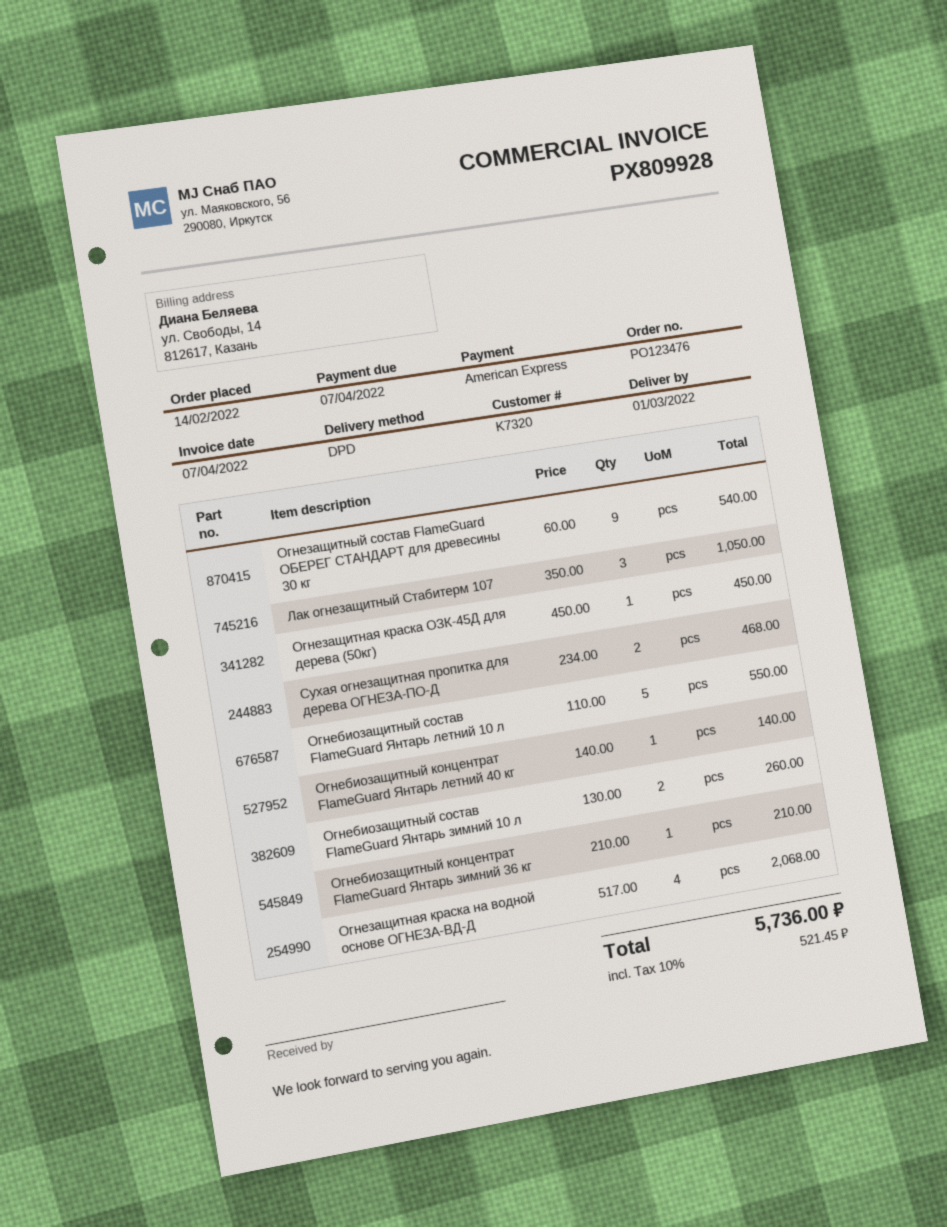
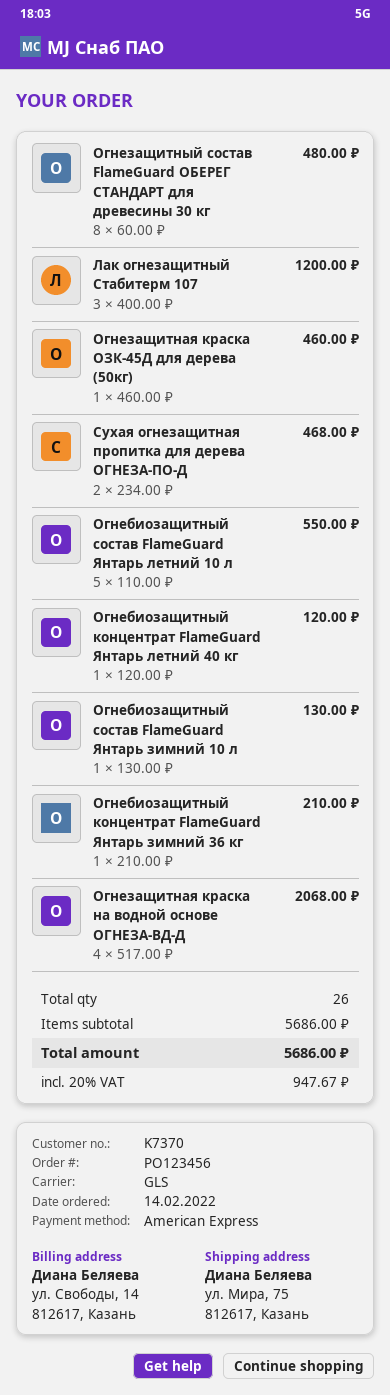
order number: PO123476 -> PO123456
customer number: K7320 -> K7370
shipping method: DPD -> GLS
Огнезащитный состав FlameGuard ОБЕРЕГ СТАНДАРТ для древесины 30 кг: 9 x 60.00 = 540.00 -> 8 x 60.00 = 480.00
Лак огнезащитный Стабитерм 107: 3 x 350.00 = 1050.00 -> 3 x 400.00 = 1200.00
Огнезащитная краска ОЗК-45Д для дерева (50кг): 1 x 450.00 = 450.00 -> 1 x 460.00 = 460.00
Огнебиозащитный концентрат FlameGuard Янтарь летний 40 кг: 1 x 140.00 = 140.00 -> 1 x 120.00 = 120.00
Огнебиозащитный состав FlameGuard Янтарь зимний 10 л: 2 x 130.00 = 260.00 -> 1 x 130.00 = 130.00
tax: 10% = 521.45 -> 20% = 947.67
total: 5736.00 -> 5686.00

